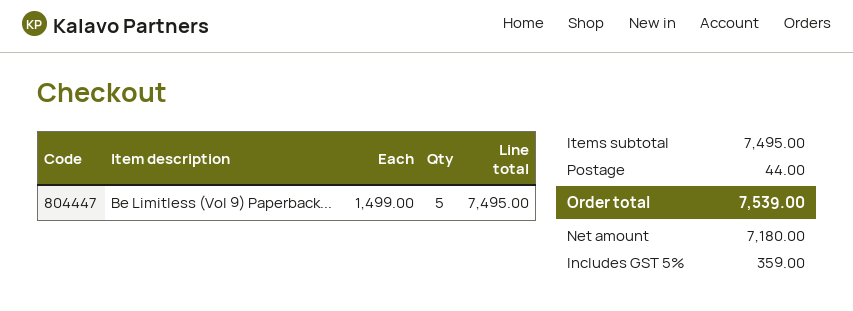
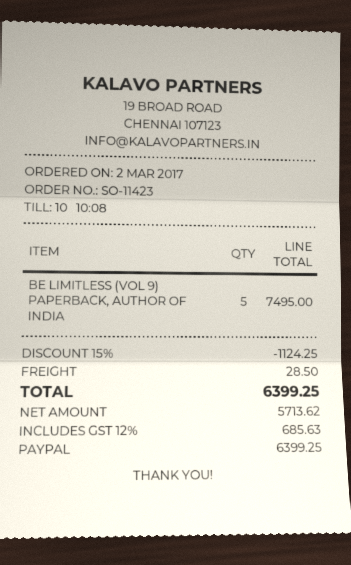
discount: none -> 15% = 1124.25
shipping: 44.00 -> 28.50
net: 7180.00 -> 5713.62
tax: 5% = 359.00 -> 12% = 685.63
total: 7539.00 -> 6399.25

